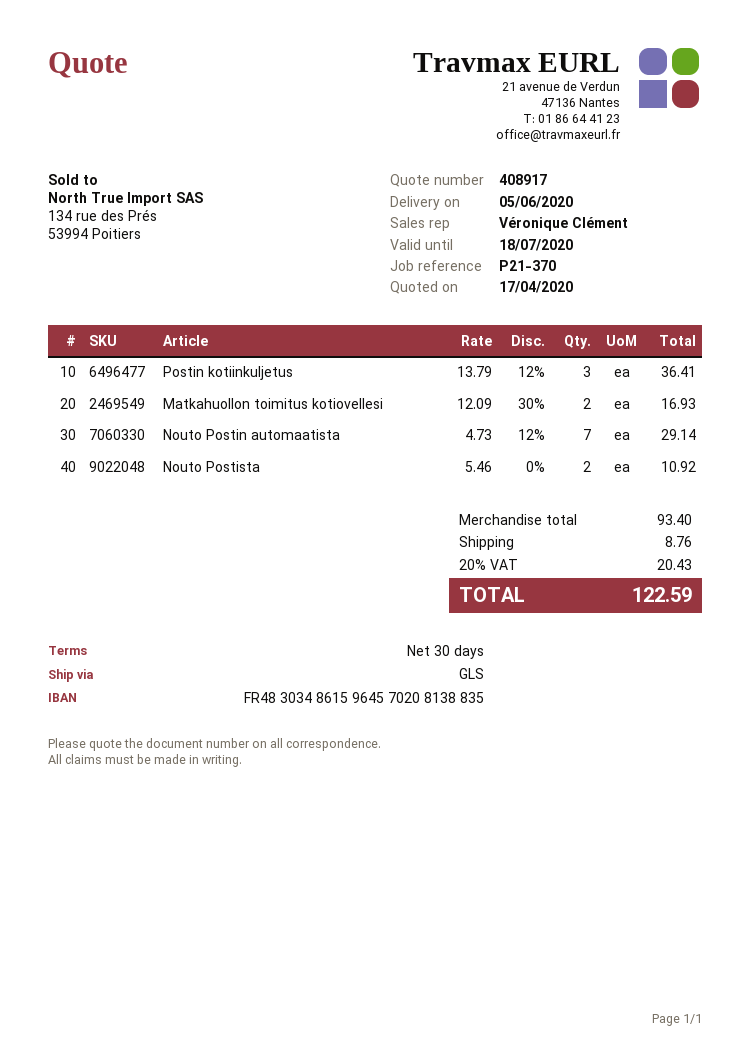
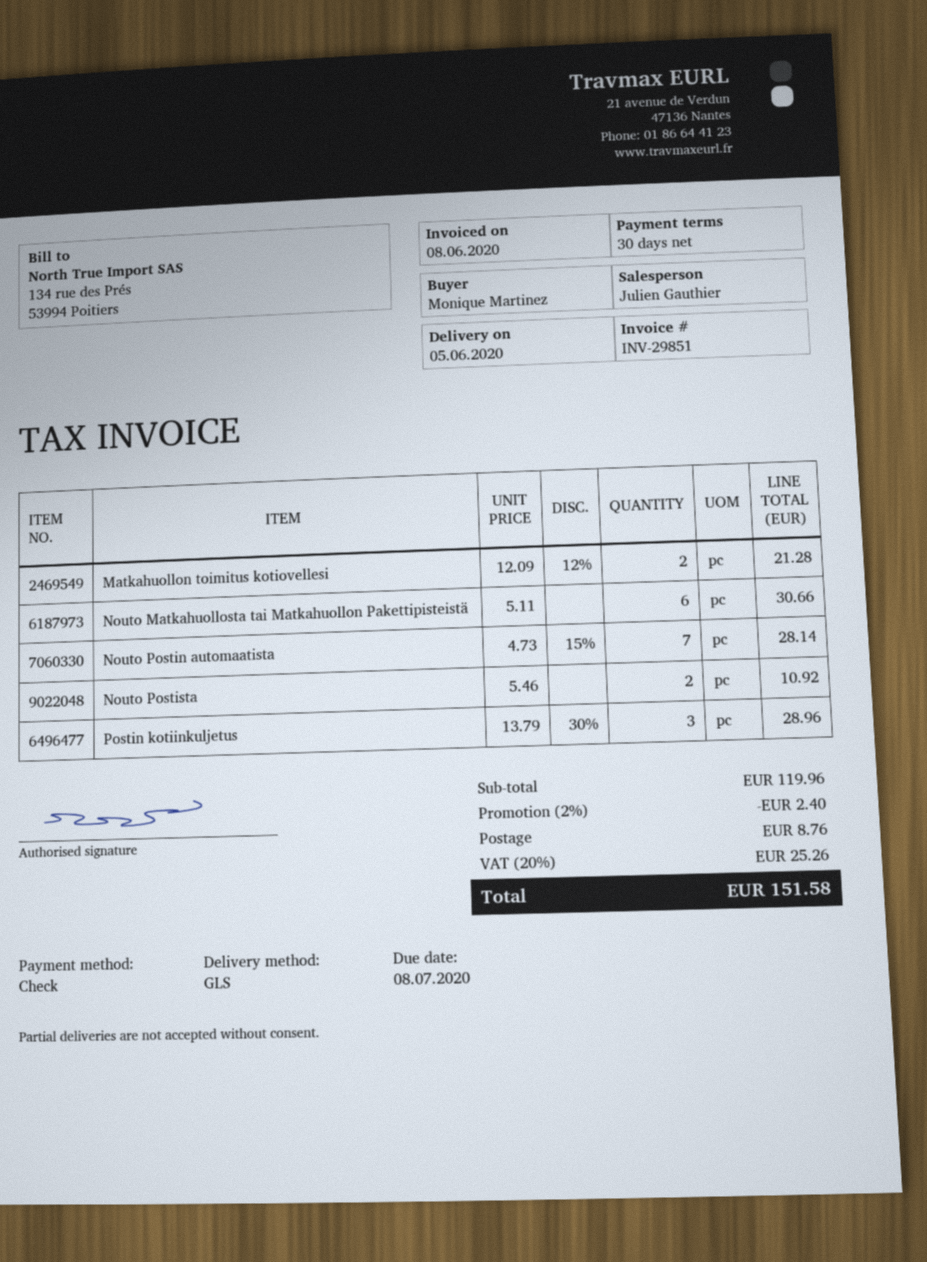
sales rep: Véronique Clément -> Julien Gauthier
Postin kotiinkuljetus: 3 x 13.79 - 12% = 36.41 -> 3 x 13.79 - 30% = 28.96
Matkahuollon toimitus kotiovellesi: 2 x 12.09 - 30% = 16.93 -> 2 x 12.09 - 12% = 21.28
Nouto Postin automaatista: 7 x 4.73 - 12% = 29.14 -> 7 x 4.73 - 15% = 28.14
Nouto Matkahuollosta tai Matkahuollon Pakettipisteistä: none -> 6 x 5.11 = 30.66
subtotal: 93.40 -> 119.96
discount: none -> 2% = 2.40
tax: 20% = 20.43 -> 20% = 25.26
total: 122.59 -> 151.58

